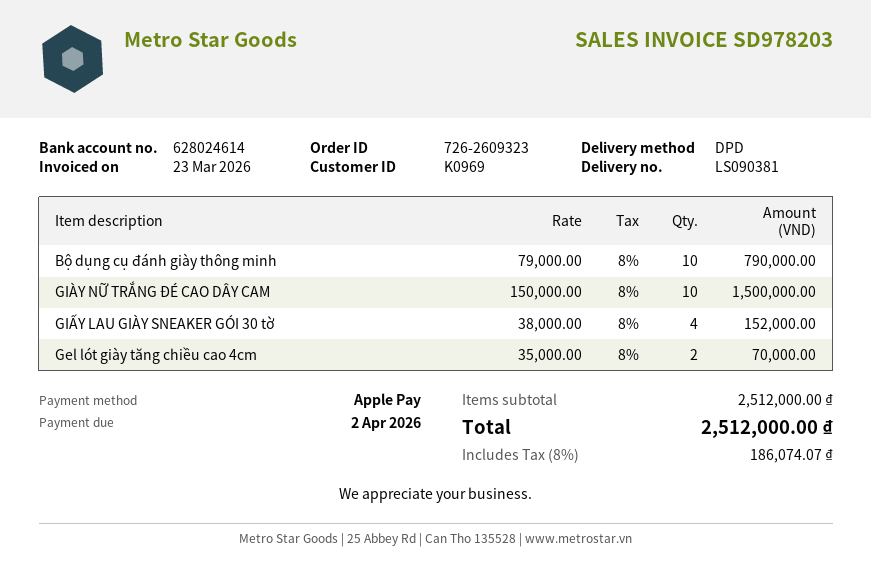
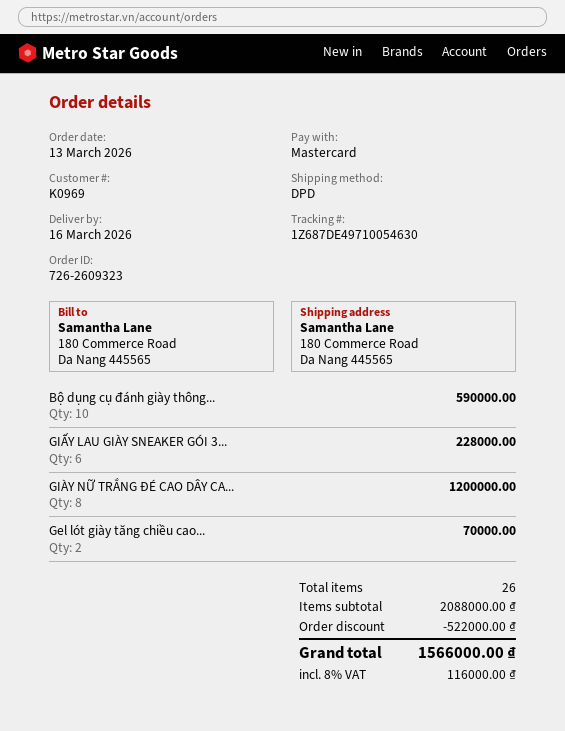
payment method: Apple Pay -> Mastercard
Bộ dụng cụ đánh giày thông minh: 10 for 790000.00 -> 10 for 590000.00
GIÀY NỮ TRẮNG ĐÉ CAO DÂY CAM: 10 for 1500000.00 -> 8 for 1200000.00
GIẤY LAU GIÀY SNEAKER GÓI 30 tờ: 4 for 152000.00 -> 6 for 228000.00
subtotal: 2512000.00 -> 2088000.00
discount: none -> 522000.00
tax: 8% = 186074.07 -> 8% = 116000.00
total: 2512000.00 -> 1566000.00

